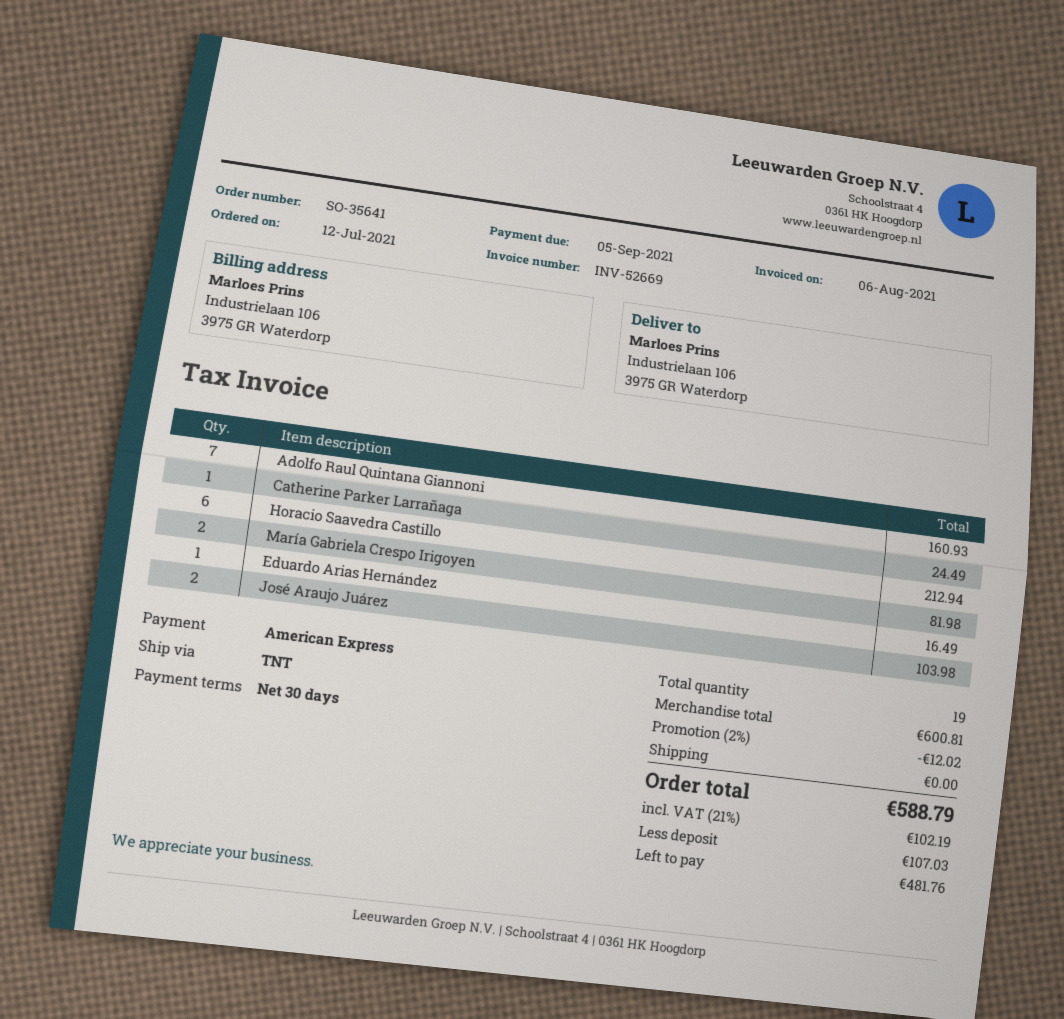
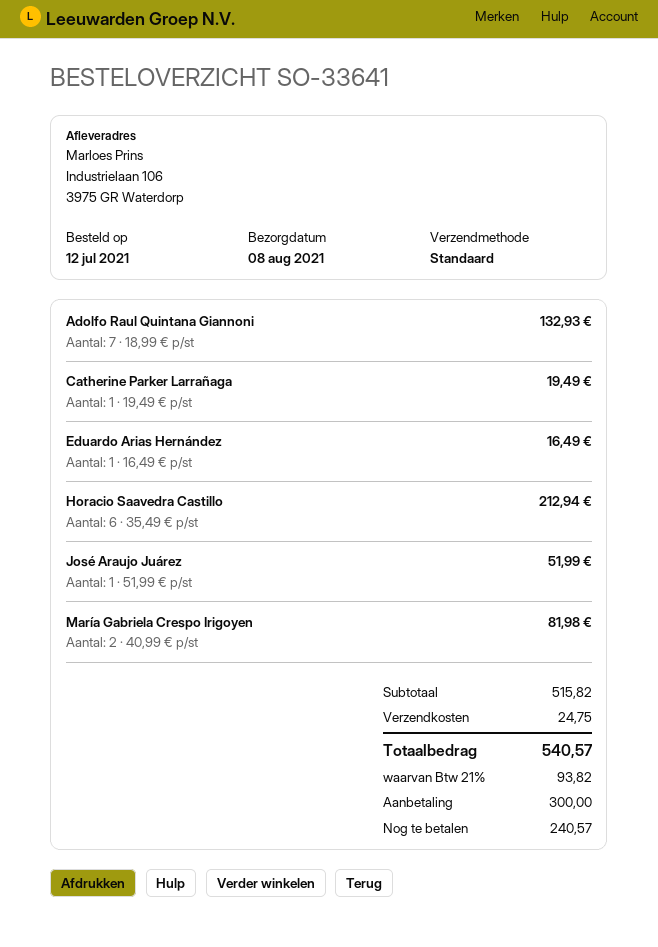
order number: SO-35641 -> SO-33641
shipping method: TNT -> standard
Adolfo Raul Quintana Giannoni: 7 for 160.93 -> 7 for 132.93
Catherine Parker Larrañaga: 1 for 24.49 -> 1 for 19.49
José Araujo Juárez: 2 for 103.98 -> 1 for 51.99
subtotal: 600.81 -> 515.82
discount: 2% = 12.02 -> none
shipping: 0.00 -> 24.75
tax: 21% = 102.19 -> 21% = 93.82
total: 588.79 -> 540.57
deposit: 107.03 -> 300.00
balance: 481.76 -> 240.57

